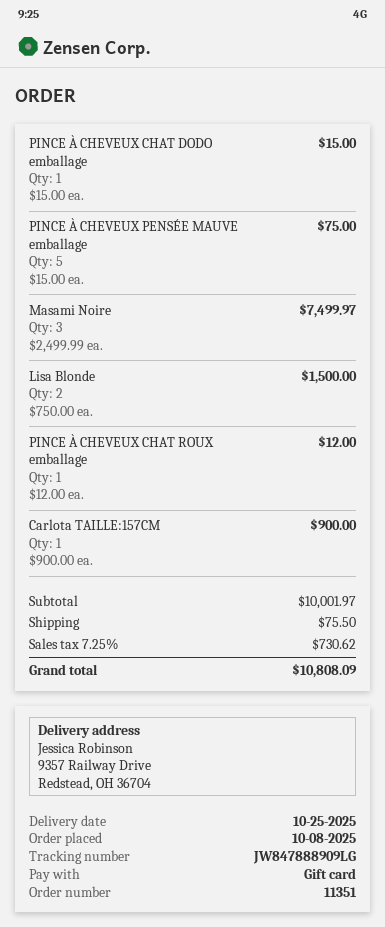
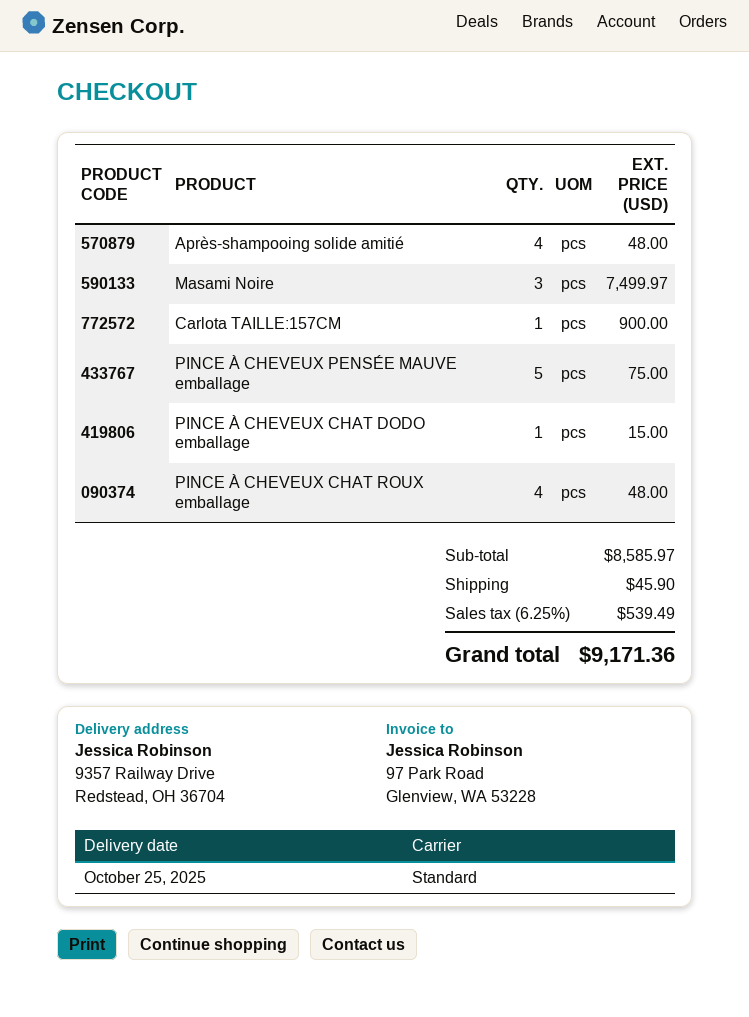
Lisa Blonde: 2 for 1500.00 -> none
PINCE À CHEVEUX CHAT ROUX emballage: 1 for 12.00 -> 4 for 48.00
Après-shampooing solide amitié: none -> 4 for 48.00
subtotal: 10001.97 -> 8585.97
shipping: 75.50 -> 45.90
tax: 7.25% = 730.62 -> 6.25% = 539.49
total: 10808.09 -> 9171.36

